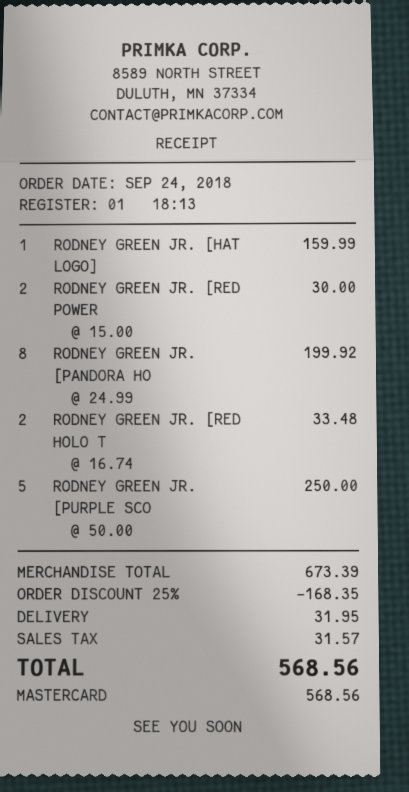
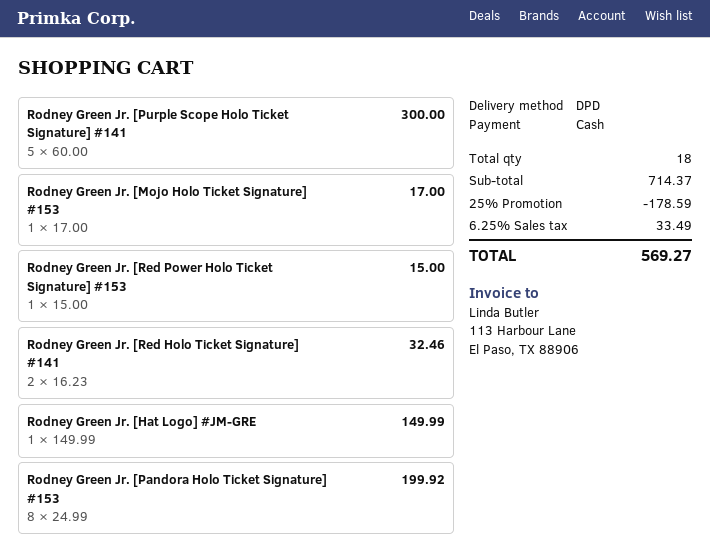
payment method: Mastercard -> cash
RODNEY GREEN JR. [HAT LOGO]: 1 x 159.99 = 159.99 -> 1 x 149.99 = 149.99
RODNEY GREEN JR. [RED POWER: 2 x 15.00 = 30.00 -> 1 x 15.00 = 15.00
RODNEY GREEN JR. [RED HOLO T: 2 x 16.74 = 33.48 -> 2 x 16.23 = 32.46
RODNEY GREEN JR. [PURPLE SCO: 5 x 50.00 = 250.00 -> 5 x 60.00 = 300.00
Rodney Green Jr. [Mojo Holo Ticket Signature] #153: none -> 1 x 17.00 = 17.00
subtotal: 673.39 -> 714.37
discount: 25% = 168.35 -> 25% = 178.59
shipping: 31.95 -> none
tax: 31.57 -> 33.49
total: 568.56 -> 569.27

